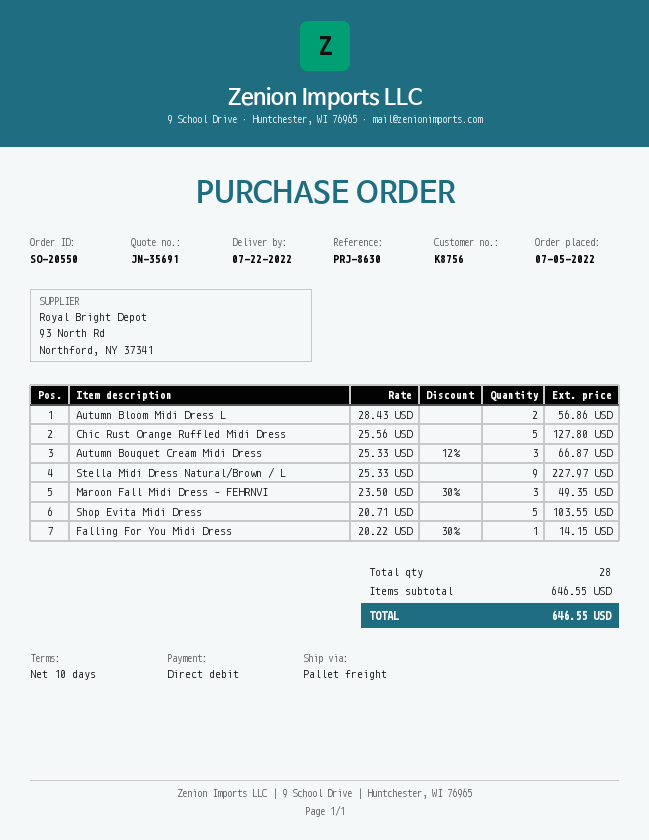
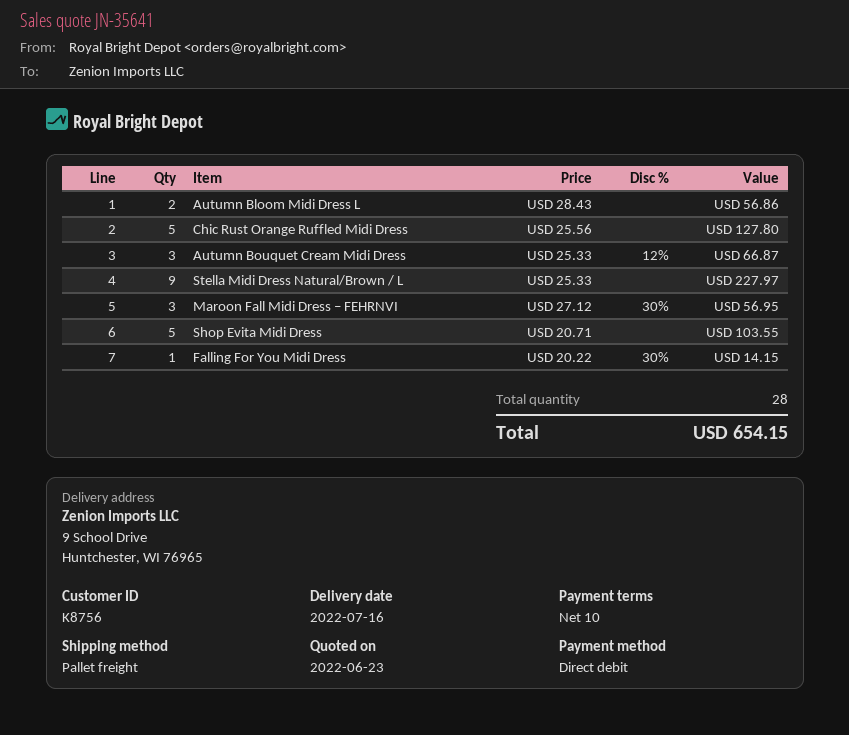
quote number: JN-35691 -> JN-35641
delivery date: 2022-07-22 -> 2022-07-16
Maroon Fall Midi Dress – FEHRNVI: 3 x 23.50 - 30% = 49.35 -> 3 x 27.12 - 30% = 56.95
total: 646.55 -> 654.15

